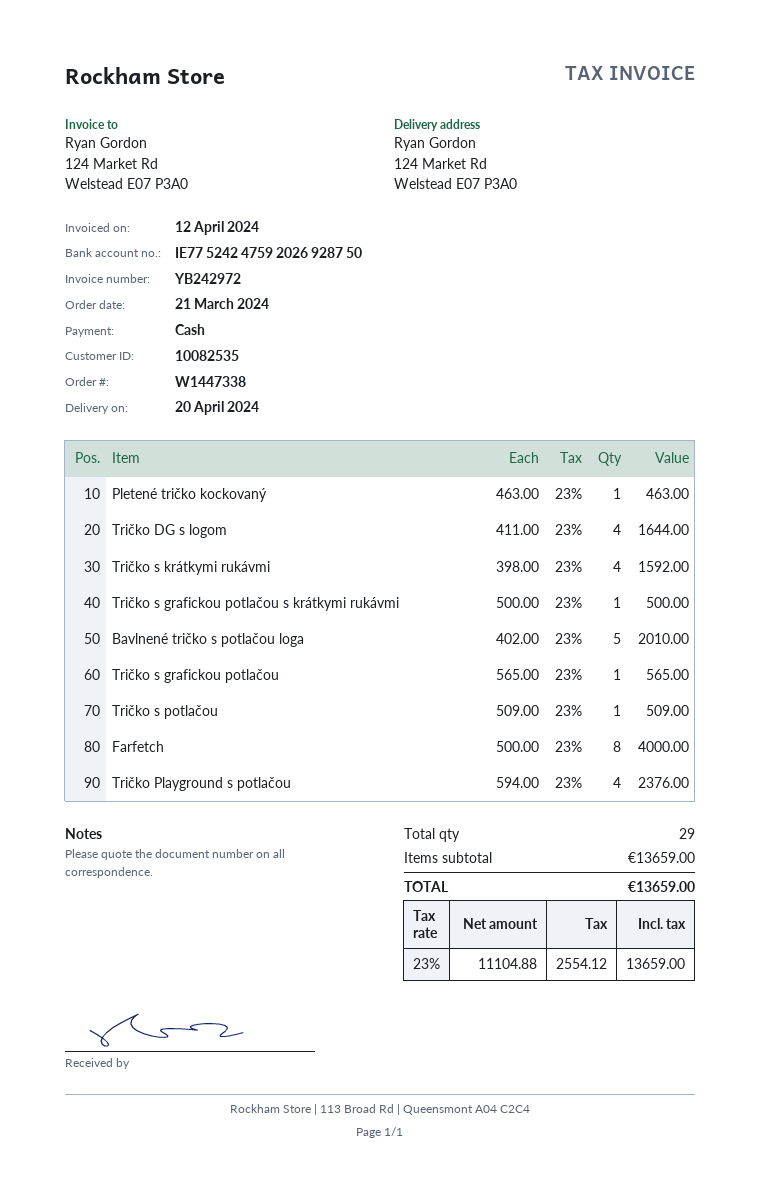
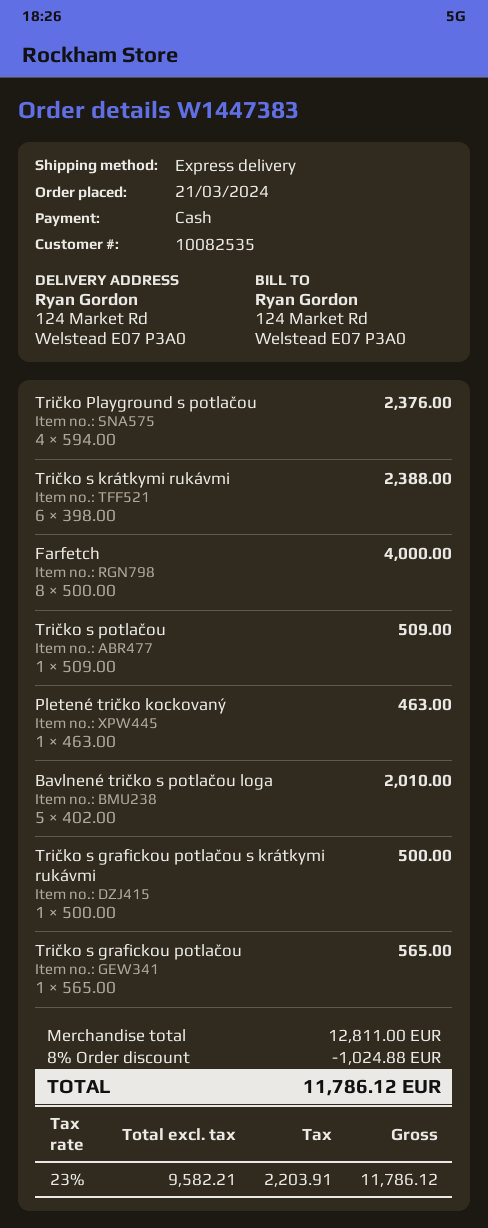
order number: W1447338 -> W1447383
Tričko DG s logom: 4 x 411.00 = 1644.00 -> none
Tričko s krátkymi rukávmi: 4 x 398.00 = 1592.00 -> 6 x 398.00 = 2388.00
subtotal: 13659.00 -> 12811.00
discount: none -> 8% = 1024.88
net: 11104.88 -> 9582.21
tax: 23% = 2554.12 -> 23% = 2203.91
total: 13659.00 -> 11786.12

